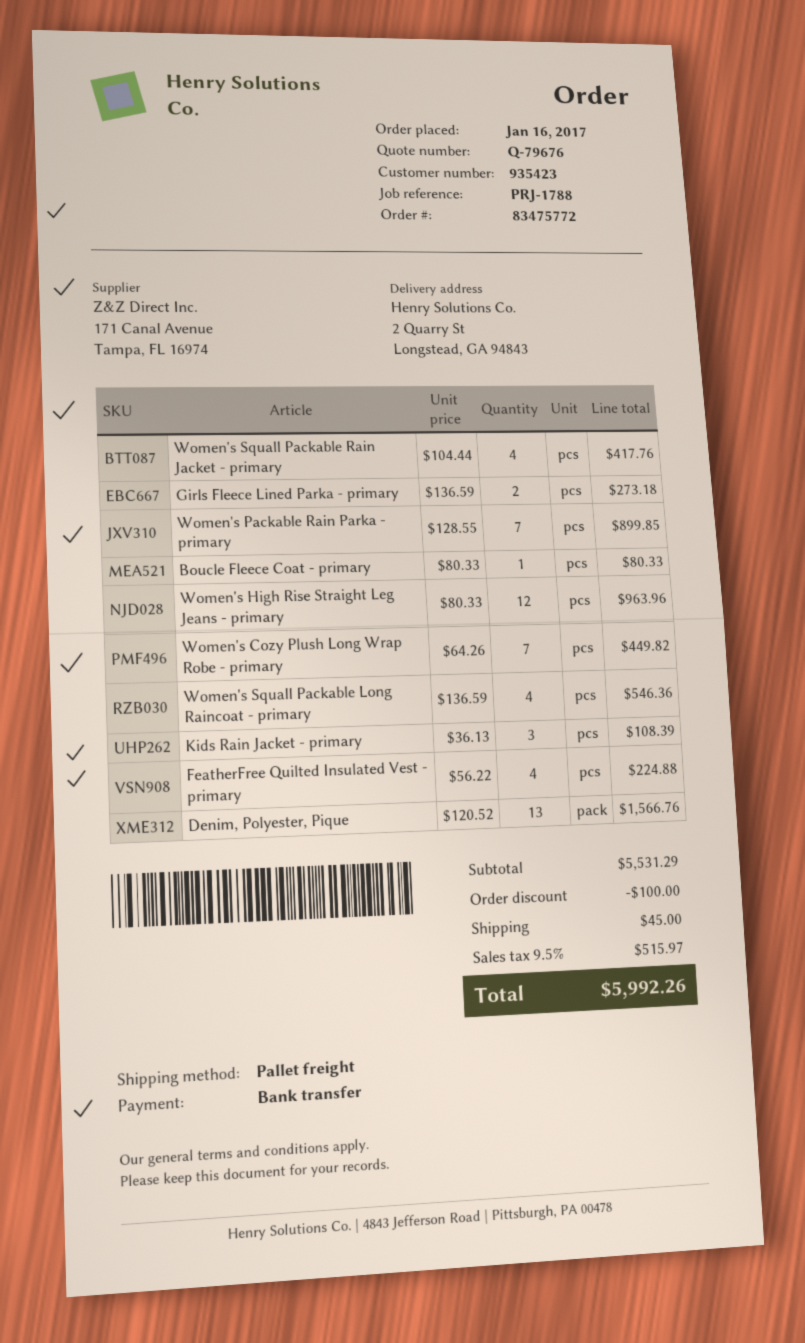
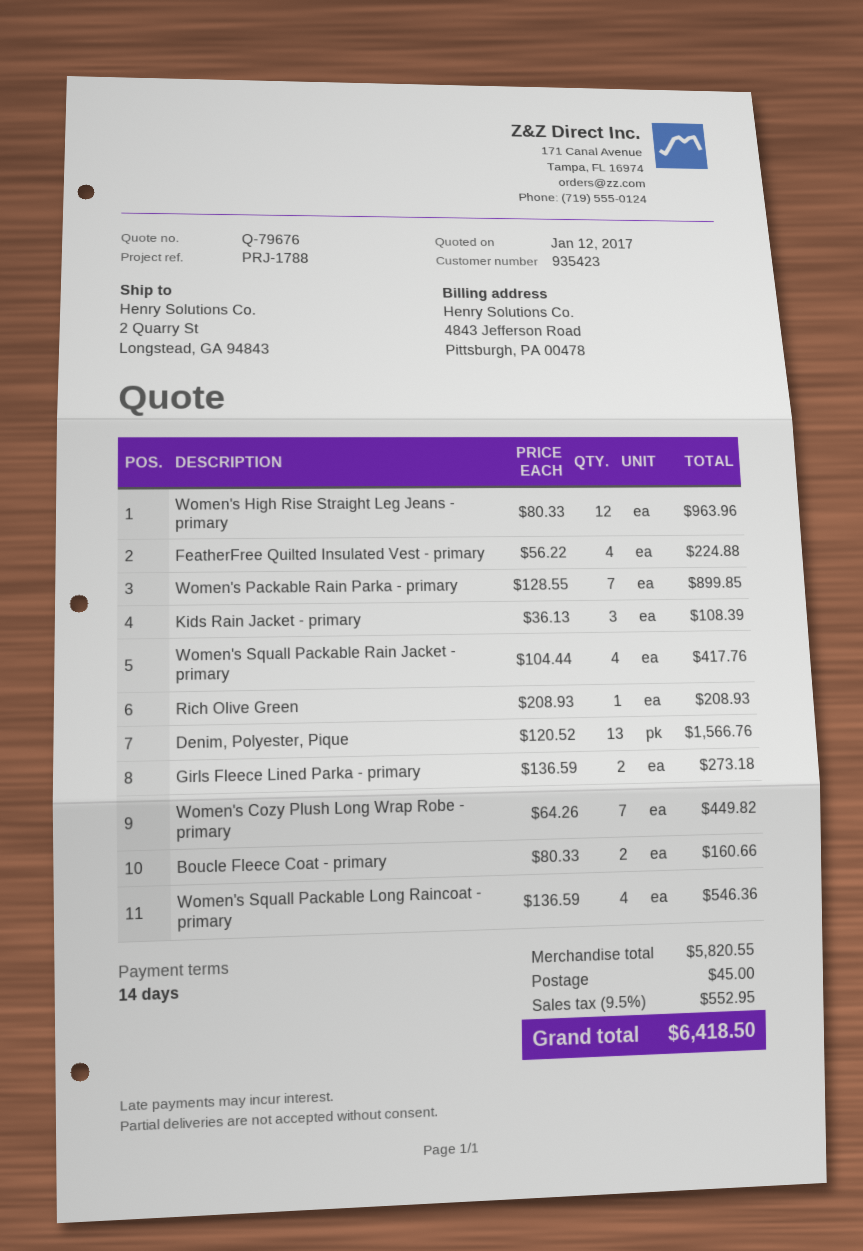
Boucle Fleece Coat - primary: 1 x 80.33 = 80.33 -> 2 x 80.33 = 160.66
Rich Olive Green: none -> 1 x 208.93 = 208.93
subtotal: 5531.29 -> 5820.55
discount: 100.00 -> none
tax: 9.5% = 515.97 -> 9.5% = 552.95
total: 5992.26 -> 6418.50

